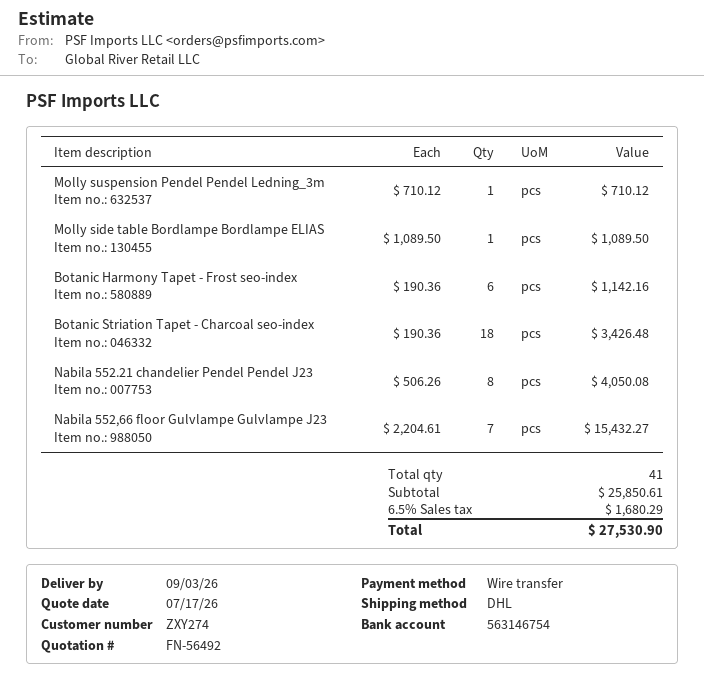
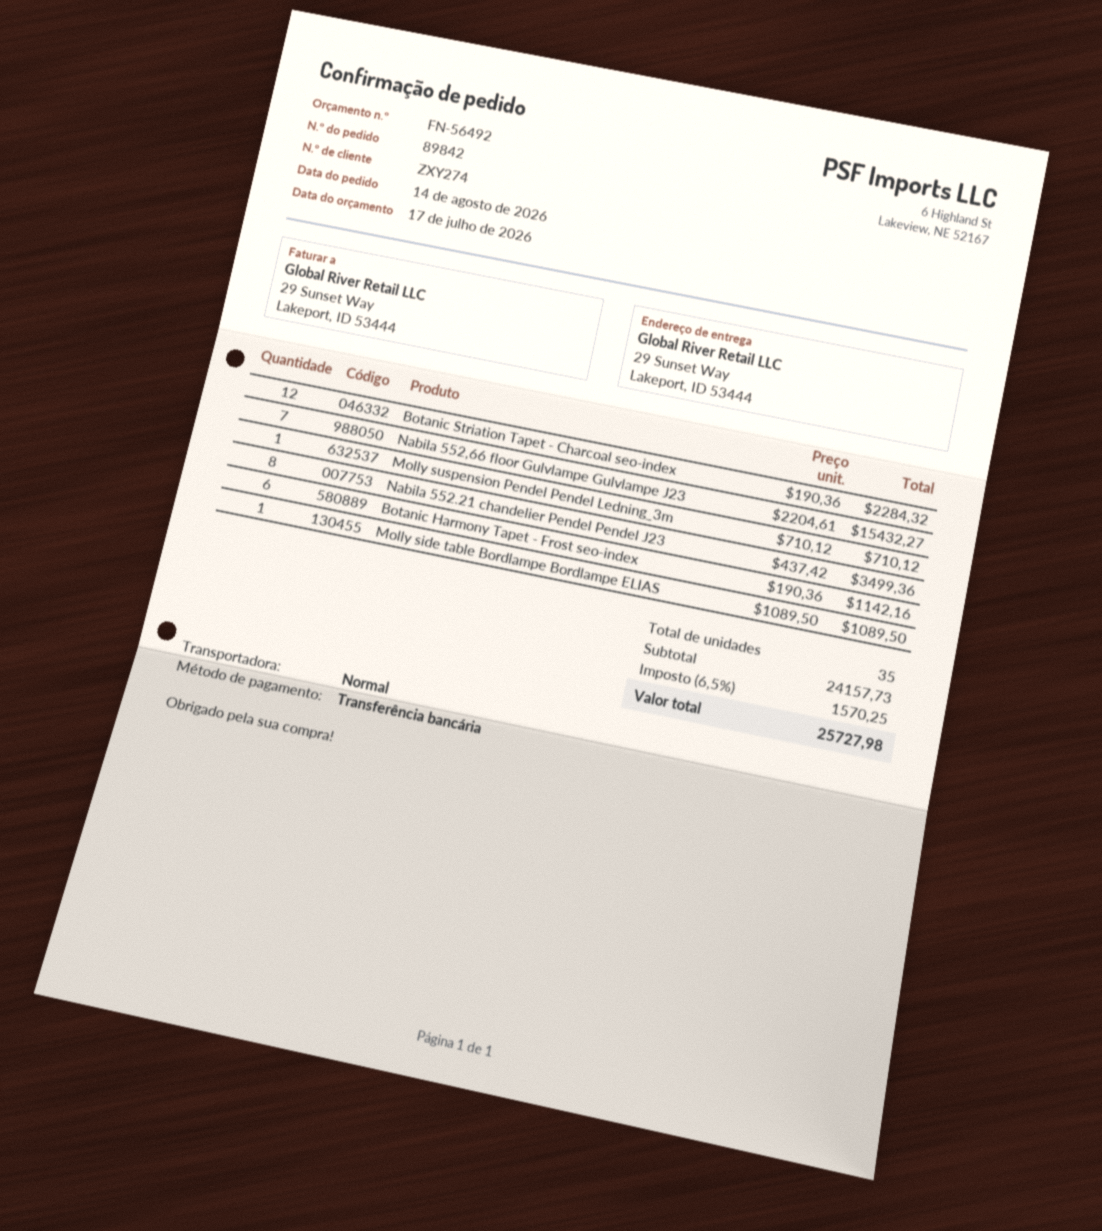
shipping method: DHL -> standard
Botanic Striation Tapet - Charcoal seo-index: 18 x 190.36 = 3426.48 -> 12 x 190.36 = 2284.32
Nabila 552.21 chandelier Pendel Pendel J23: 8 x 506.26 = 4050.08 -> 8 x 437.42 = 3499.36
total quantity: 41 -> 35
subtotal: 25850.61 -> 24157.73
tax: 6.5% = 1680.29 -> 6.5% = 1570.25
total: 27530.90 -> 25727.98

